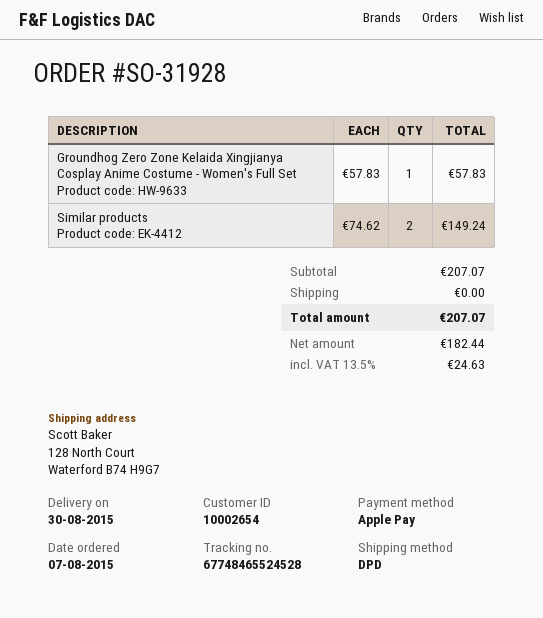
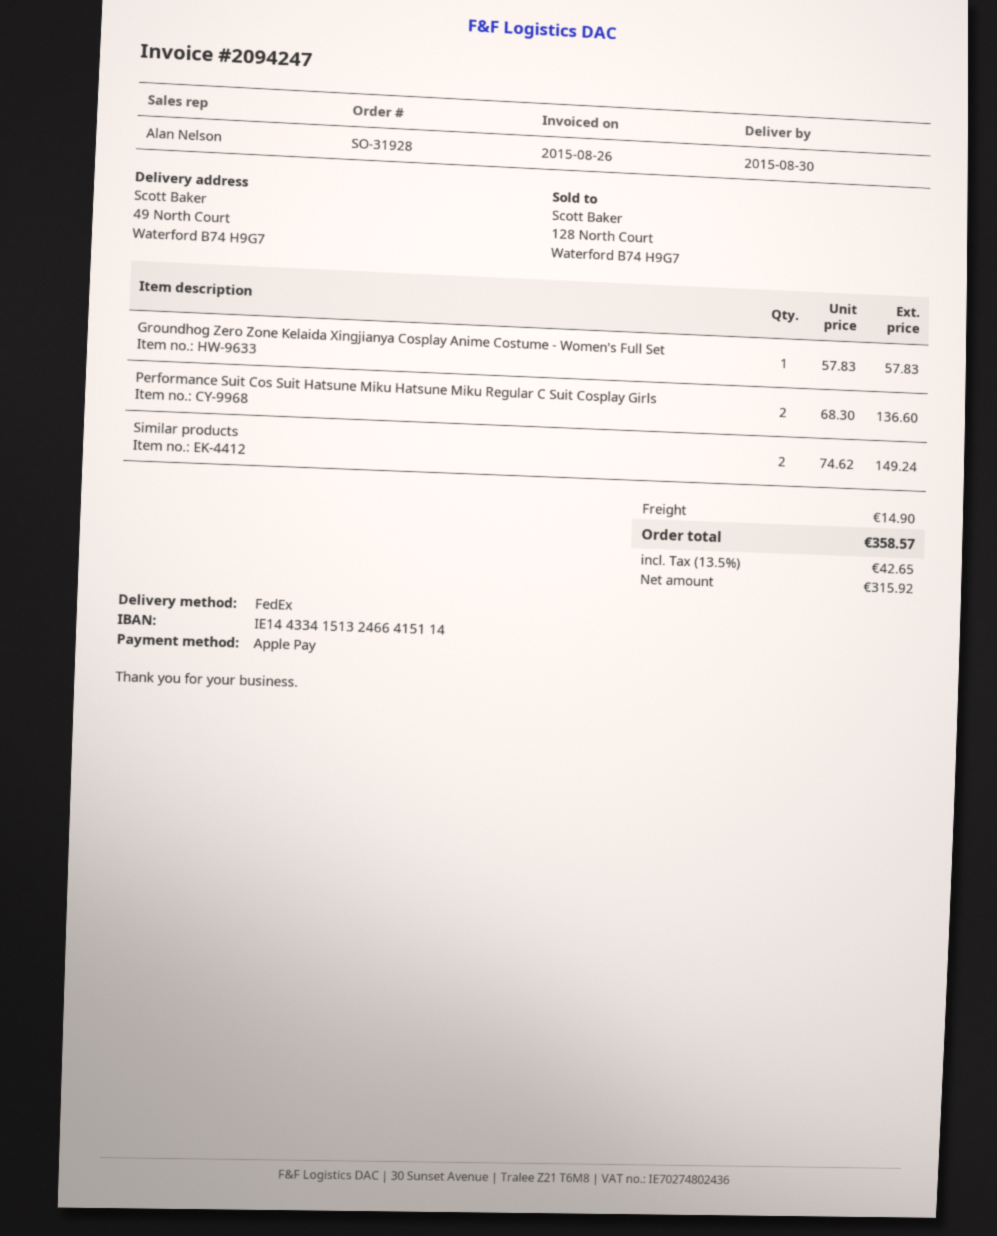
shipping method: DPD -> FedEx
ship to: 128 North Court, Waterford B74 H9G7 -> 49 North Court, Waterford B74 H9G7
Performance Suit Cos Suit Hatsune Miku Hatsune Miku Regular C Suit Cosplay Girls: none -> 2 x 68.30 = 136.60
shipping: 0.00 -> 14.90
net: 182.44 -> 315.92
tax: 13.5% = 24.63 -> 13.5% = 42.65
total: 207.07 -> 358.57

